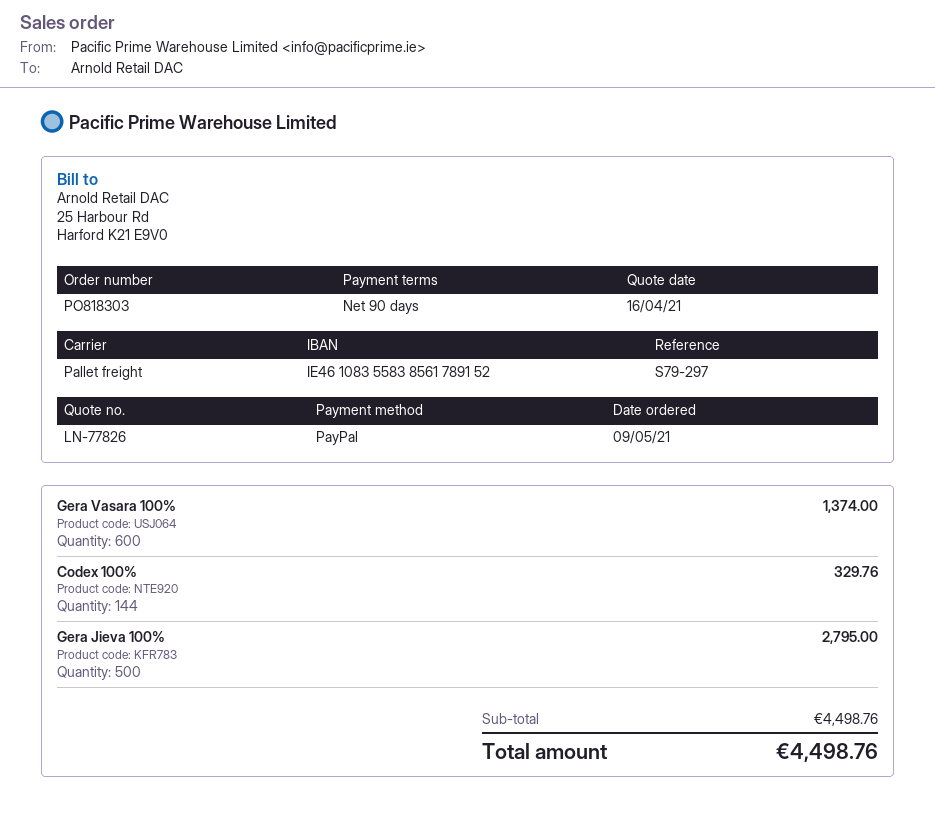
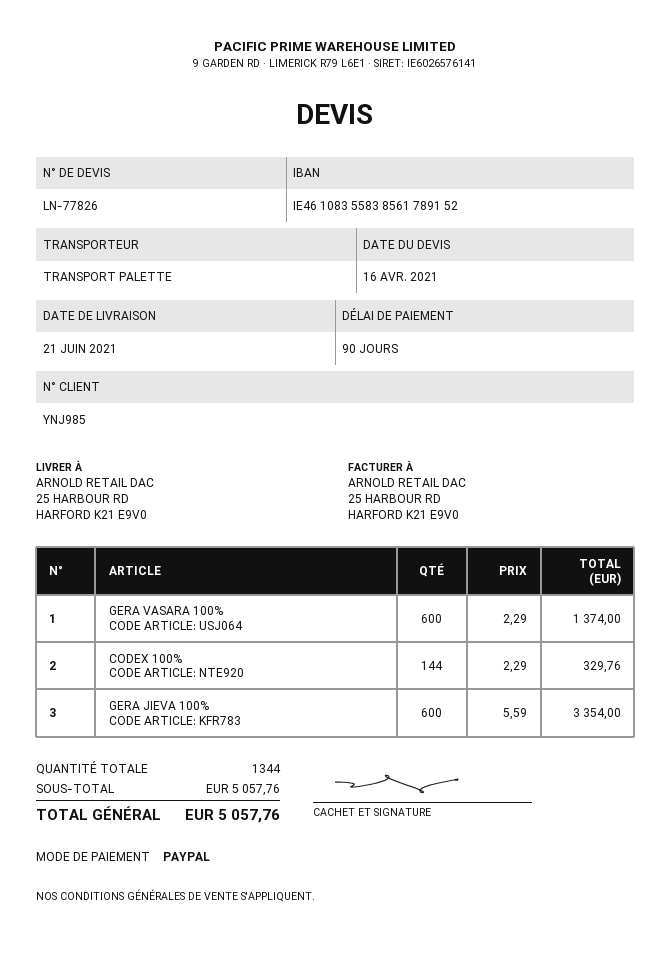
Gera Jieva 100%: 500 for 2795.00 -> 600 for 3354.00
subtotal: 4498.76 -> 5057.76
total: 4498.76 -> 5057.76

